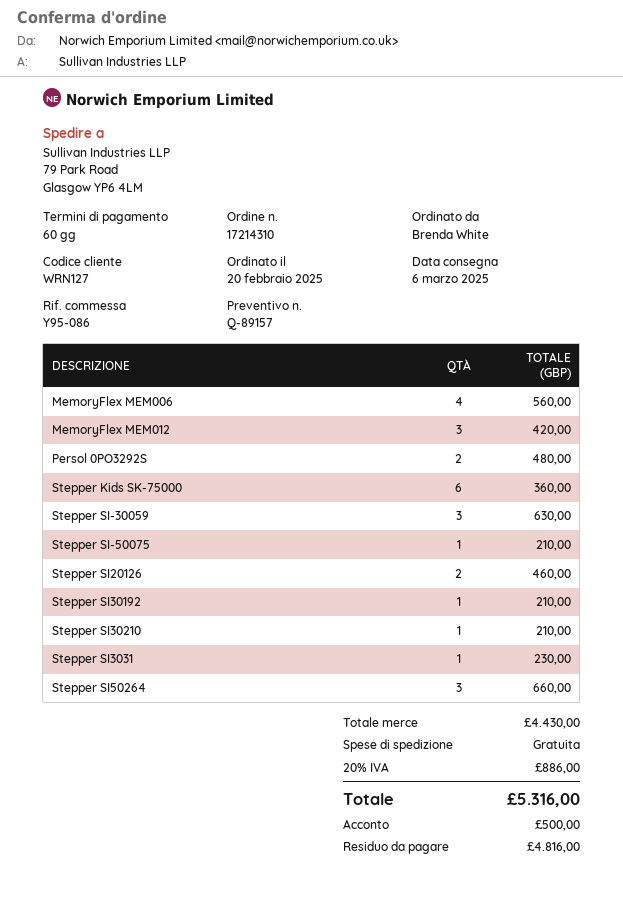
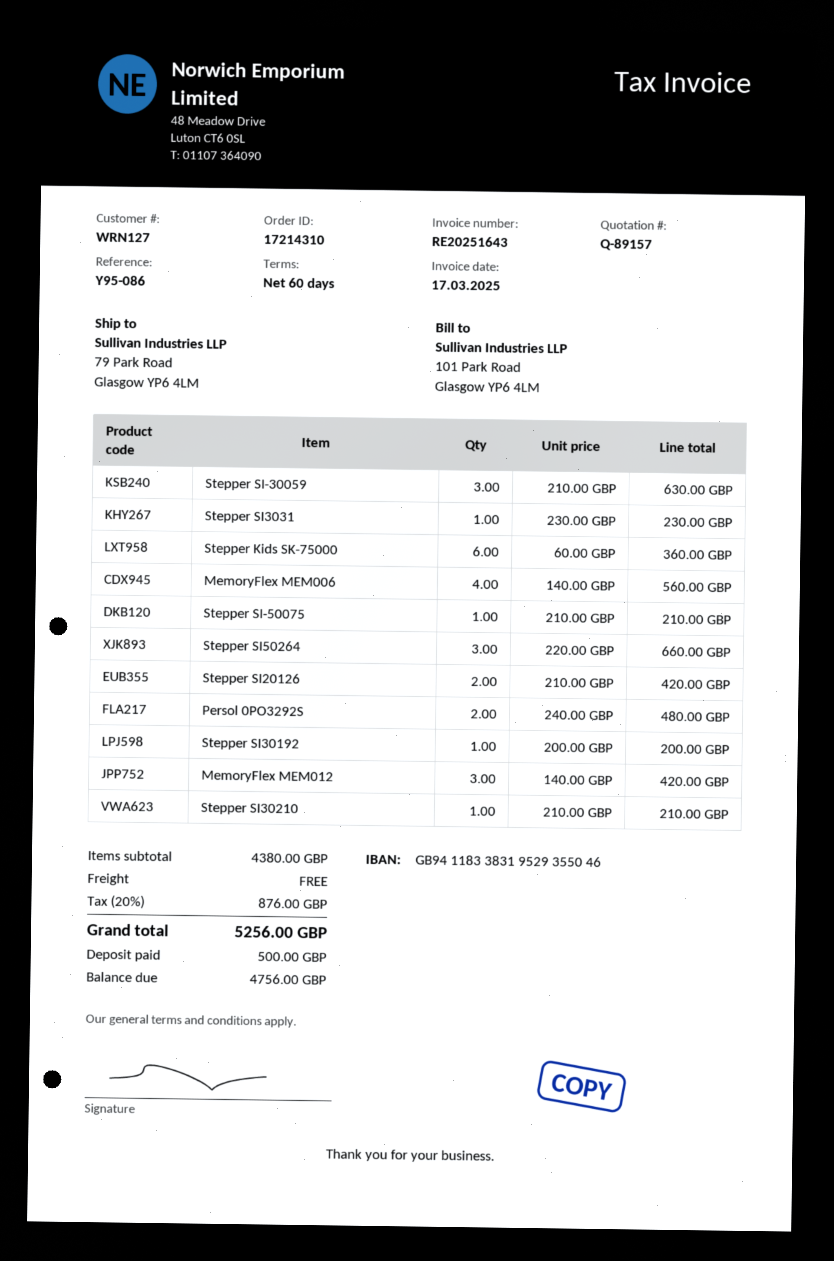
Stepper SI20126: 2 for 460.00 -> 2 for 420.00
Stepper SI30192: 1 for 210.00 -> 1 for 200.00
subtotal: 4430.00 -> 4380.00
tax: 20% = 886.00 -> 20% = 876.00
total: 5316.00 -> 5256.00
balance: 4816.00 -> 4756.00

